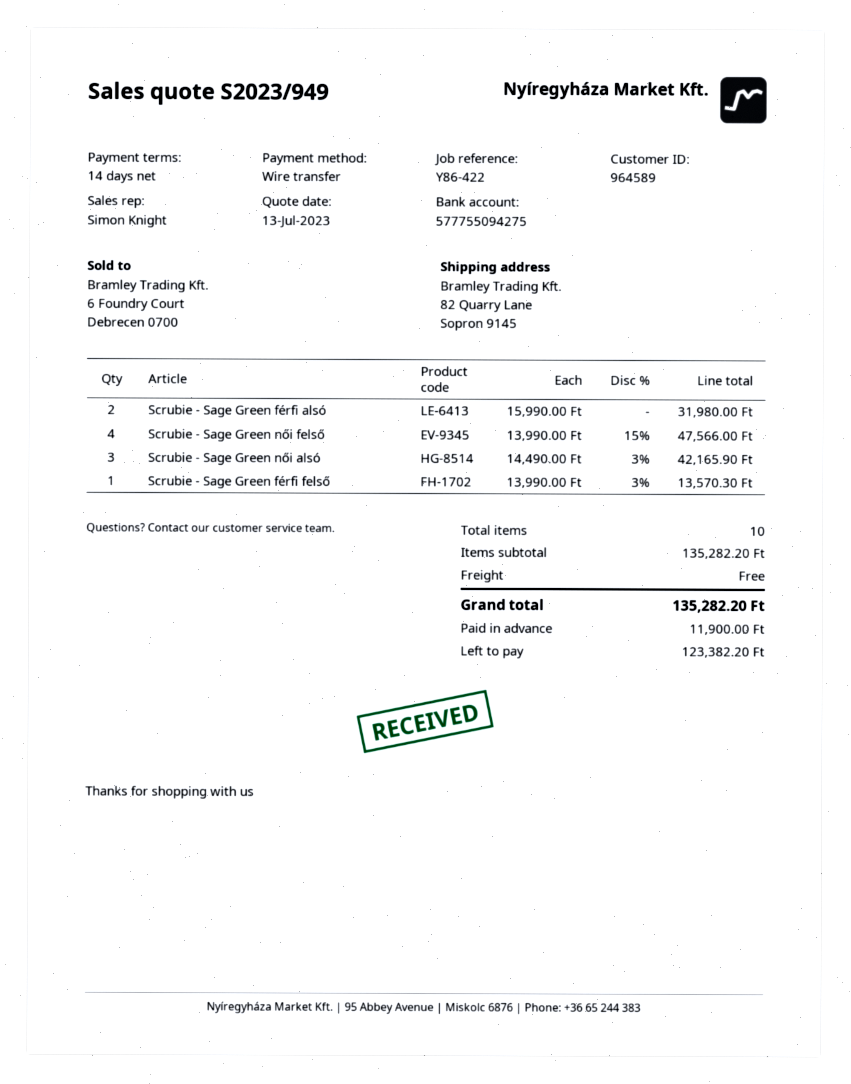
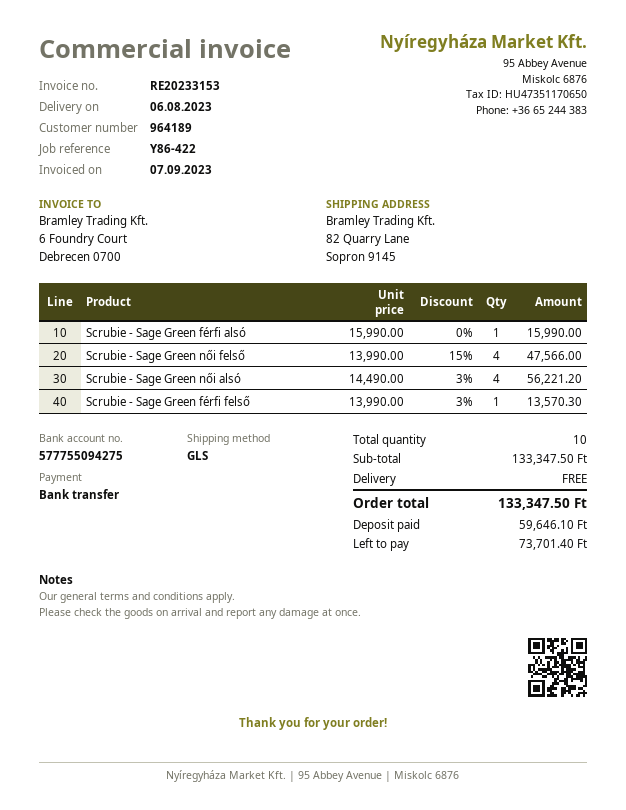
customer number: 964589 -> 964189
Scrubie - Sage Green férfi alsó: 2 x 15990.00 = 31980.00 -> 1 x 15990.00 = 15990.00
Scrubie - Sage Green női alsó: 3 x 14490.00 - 3% = 42165.90 -> 4 x 14490.00 - 3% = 56221.20
subtotal: 135282.20 -> 133347.50
total: 135282.20 -> 133347.50
deposit: 11900.00 -> 59646.10
balance: 123382.20 -> 73701.40

